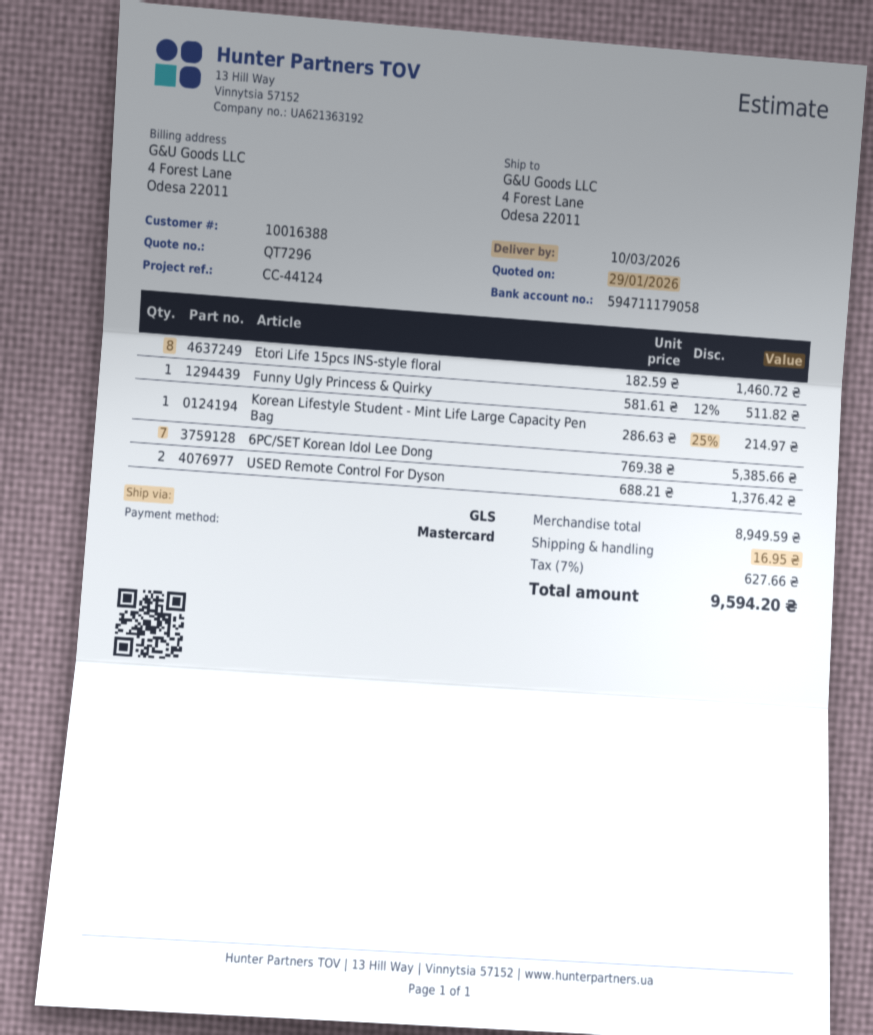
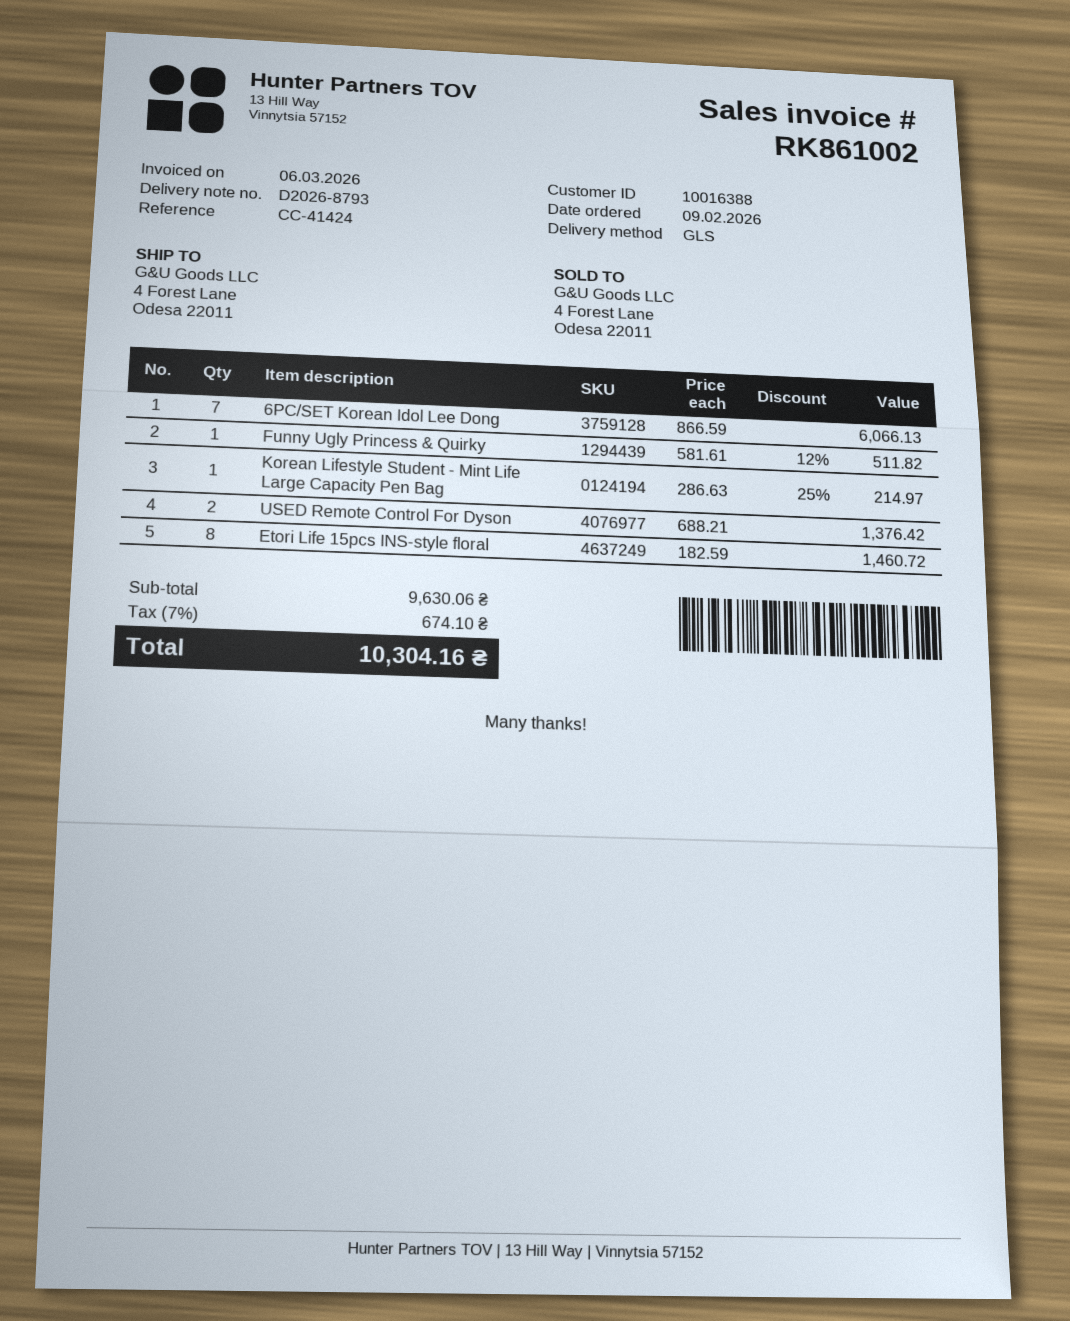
reference: CC-44124 -> CC-41424
6PC/SET Korean Idol Lee Dong: 7 x 769.38 = 5385.66 -> 7 x 866.59 = 6066.13
subtotal: 8949.59 -> 9630.06
shipping: 16.95 -> none
tax: 7% = 627.66 -> 7% = 674.10
total: 9594.20 -> 10304.16

